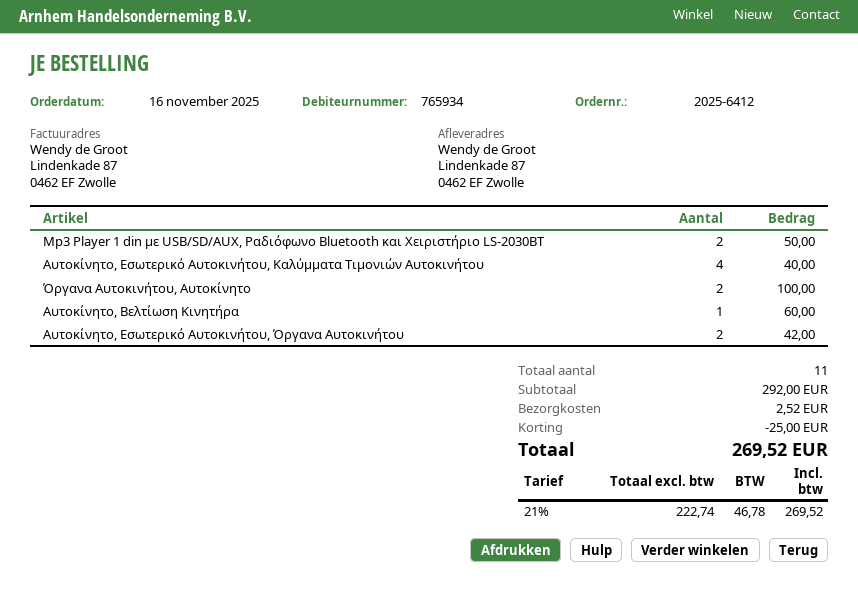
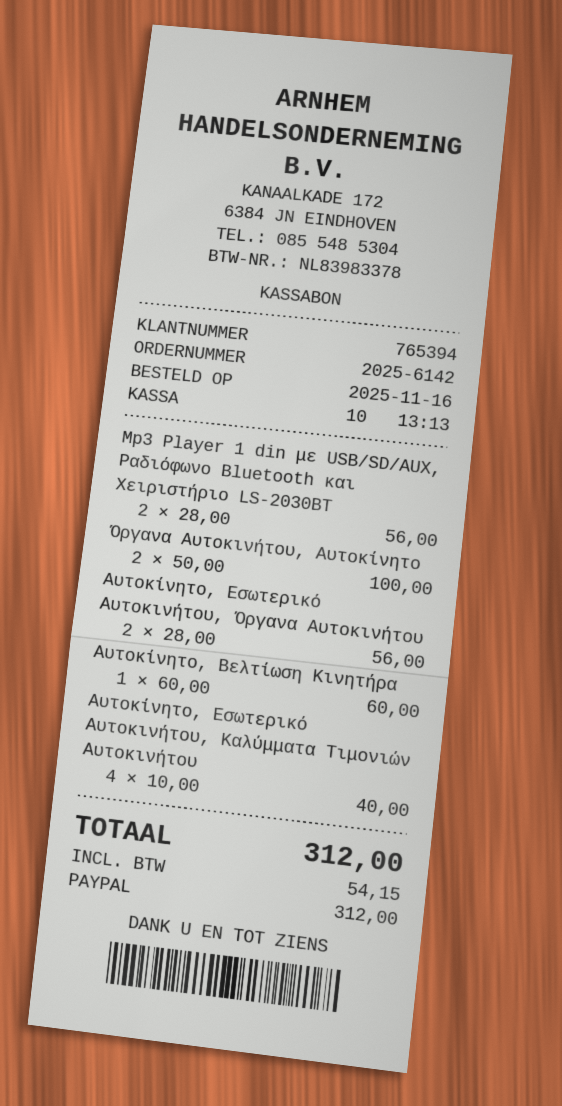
order number: 2025-6412 -> 2025-6142
customer number: 765934 -> 765394
Mp3 Player 1 din με USB/SD/AUX, Ραδιόφωνο Bluetooth και Χειριστήριο LS-2030BT: 2 for 50.00 -> 2 for 56.00
Αυτοκίνητο, Εσωτερικό Αυτοκινήτου, Όργανα Αυτοκινήτου: 2 for 42.00 -> 2 for 56.00
discount: 25.00 -> none
shipping: 2.52 -> none
tax: 46.78 -> 54.15
total: 269.52 -> 312.00

